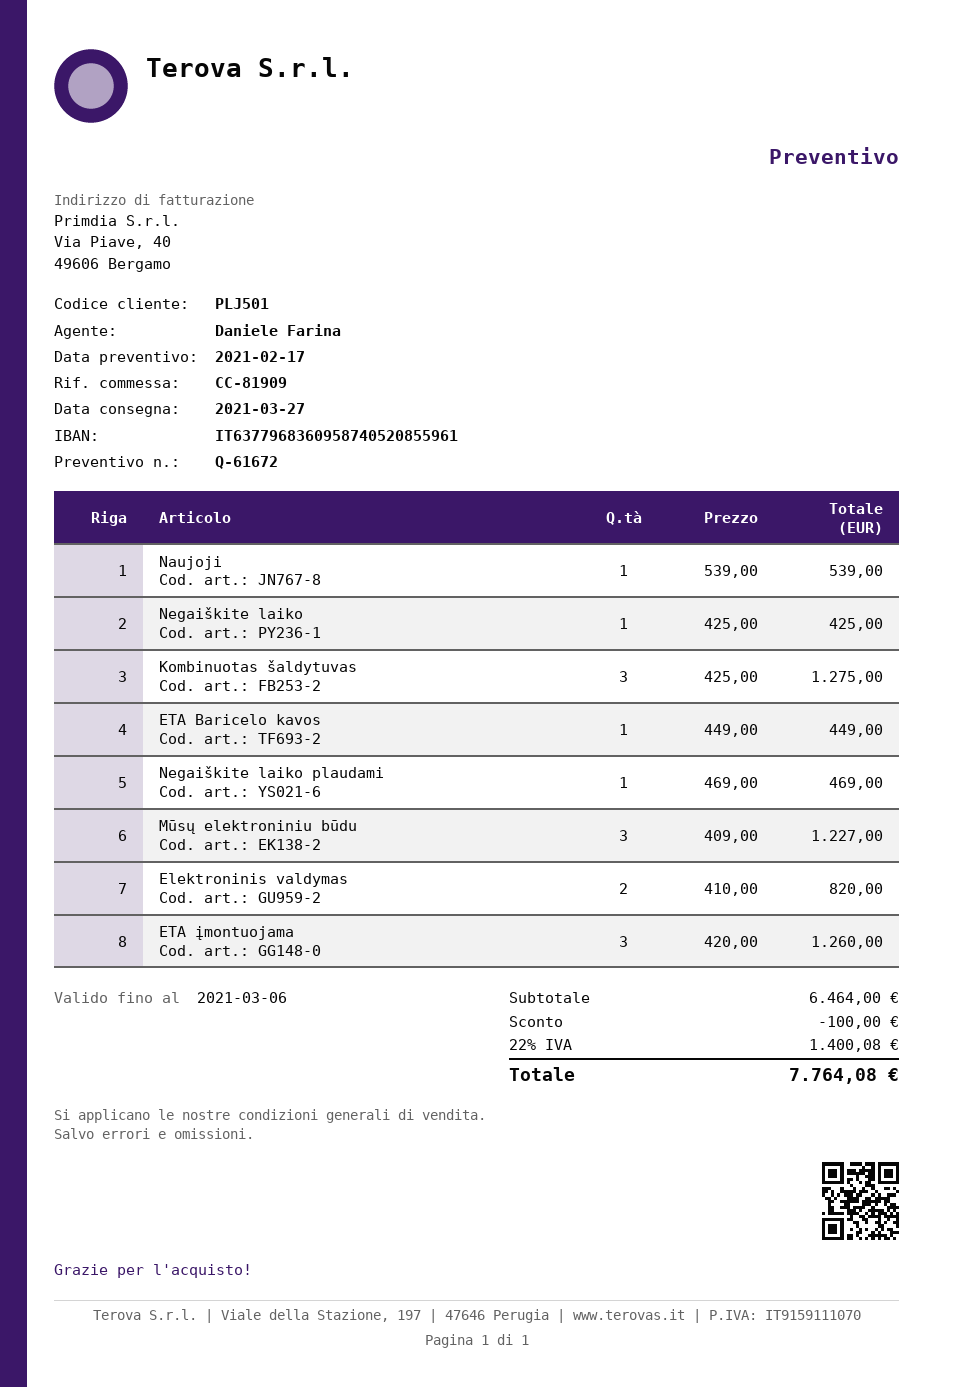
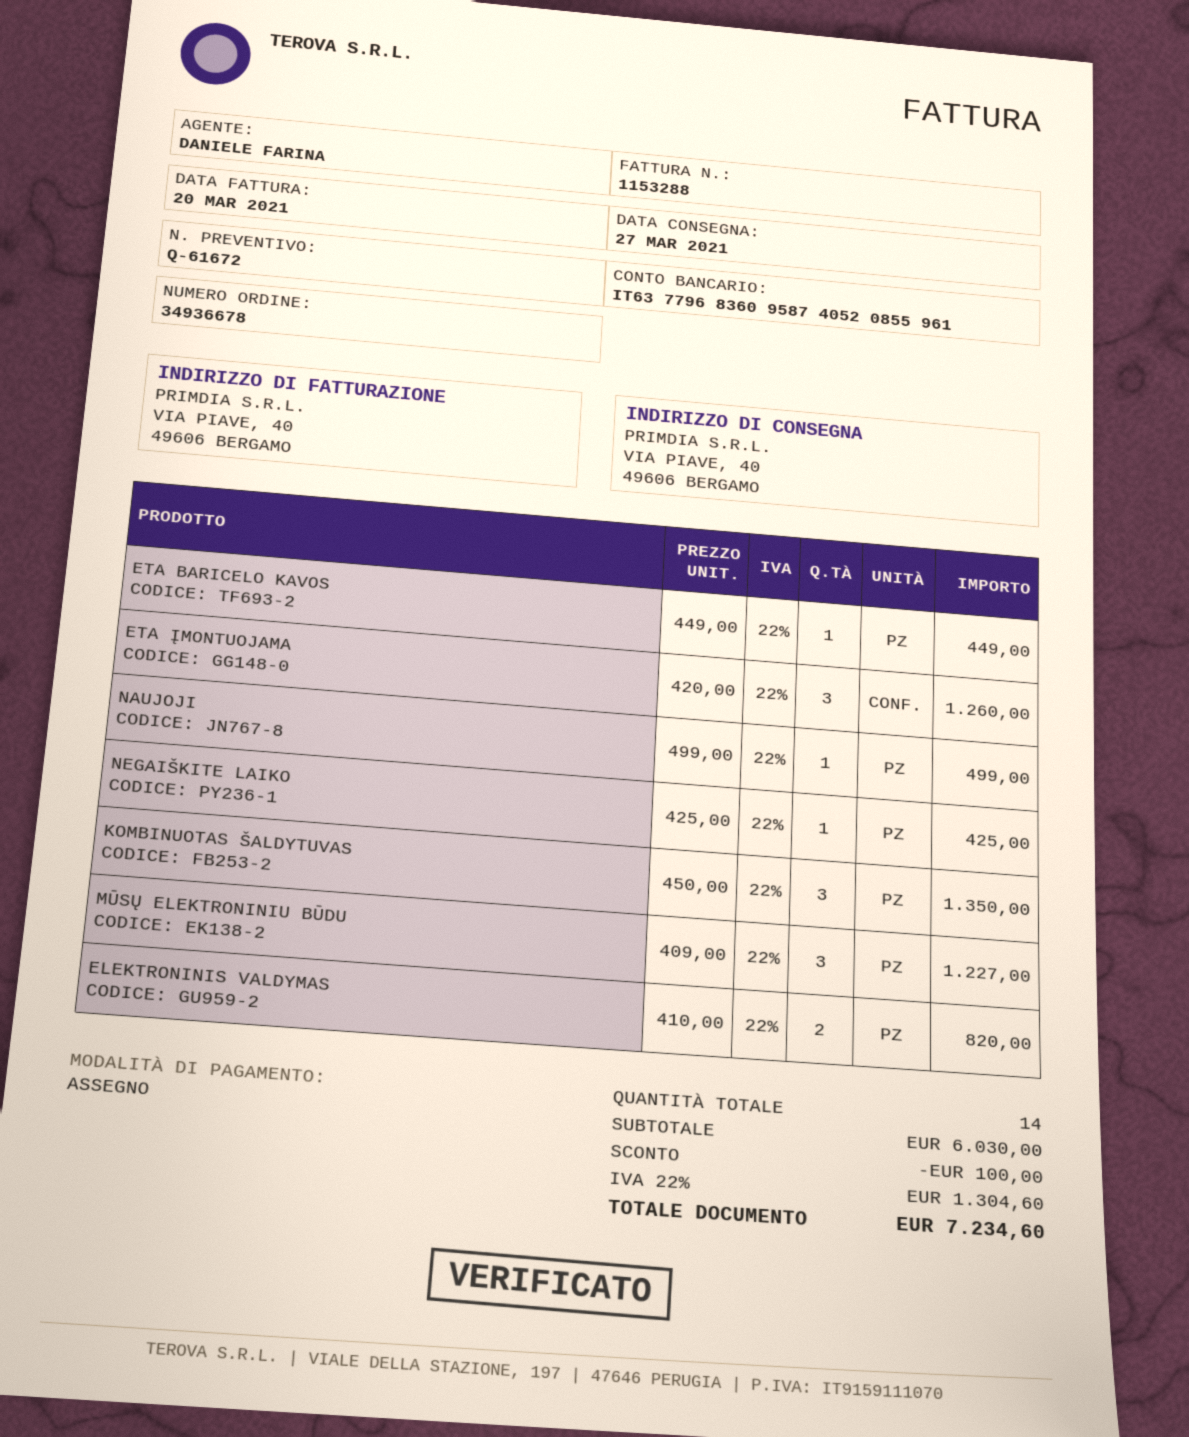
Naujoji: 1 x 539.00 = 539.00 -> 1 x 499.00 = 499.00
Kombinuotas šaldytuvas: 3 x 425.00 = 1275.00 -> 3 x 450.00 = 1350.00
Negaiškite laiko plaudami: 1 x 469.00 = 469.00 -> none
subtotal: 6464.00 -> 6030.00
tax: 22% = 1400.08 -> 22% = 1304.60
total: 7764.08 -> 7234.60

